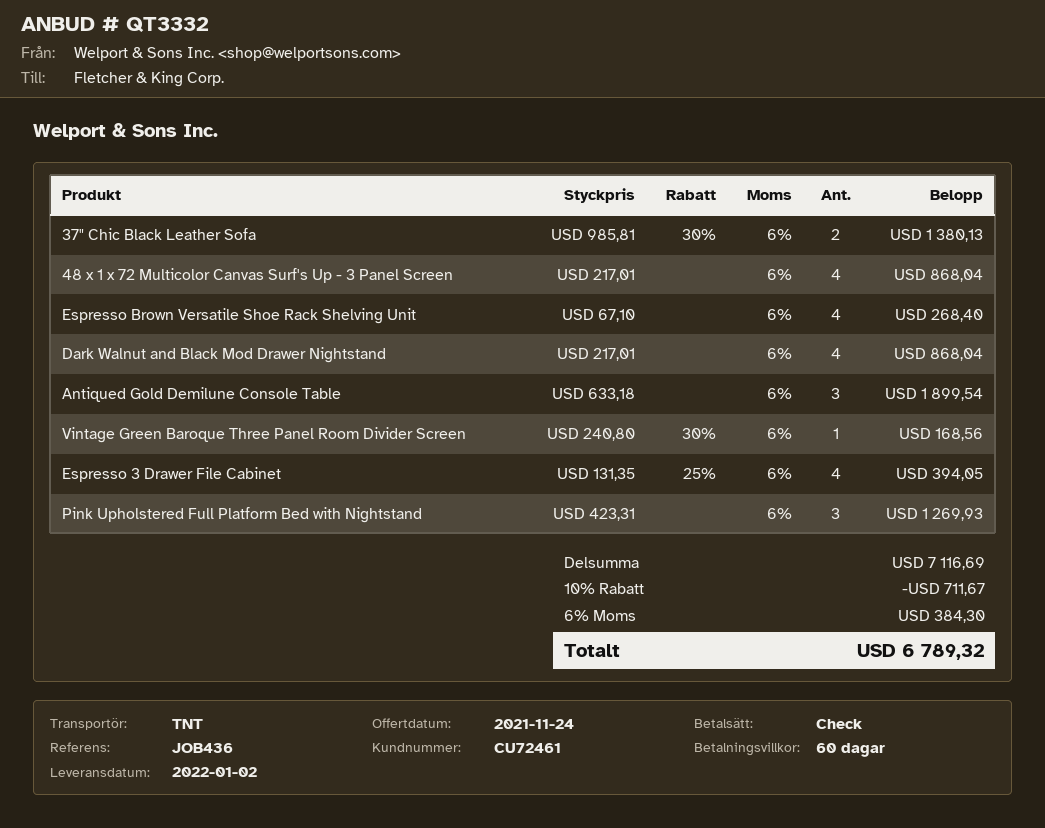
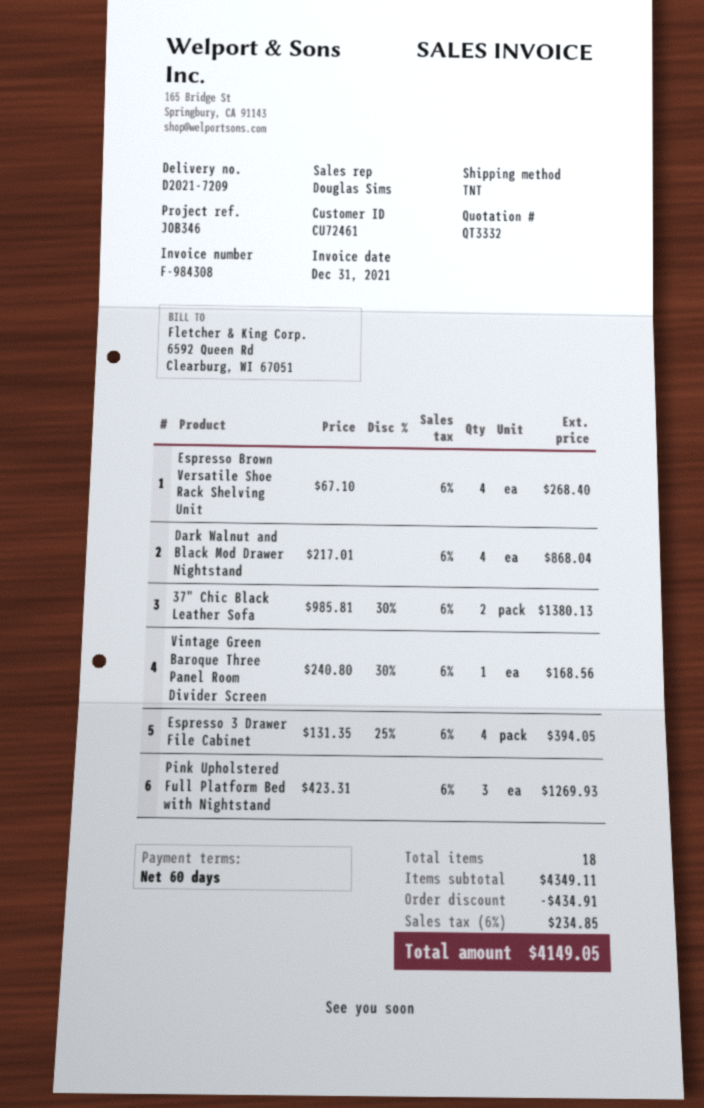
reference: JOB436 -> JOB346
48 x 1 x 72 Multicolor Canvas Surf's Up - 3 Panel Screen: 4 x 217.01 = 868.04 -> none
Antiqued Gold Demilune Console Table: 3 x 633.18 = 1899.54 -> none
subtotal: 7116.69 -> 4349.11
discount: 711.67 -> 434.91
tax: 6% = 384.30 -> 6% = 234.85
total: 6789.32 -> 4149.05

